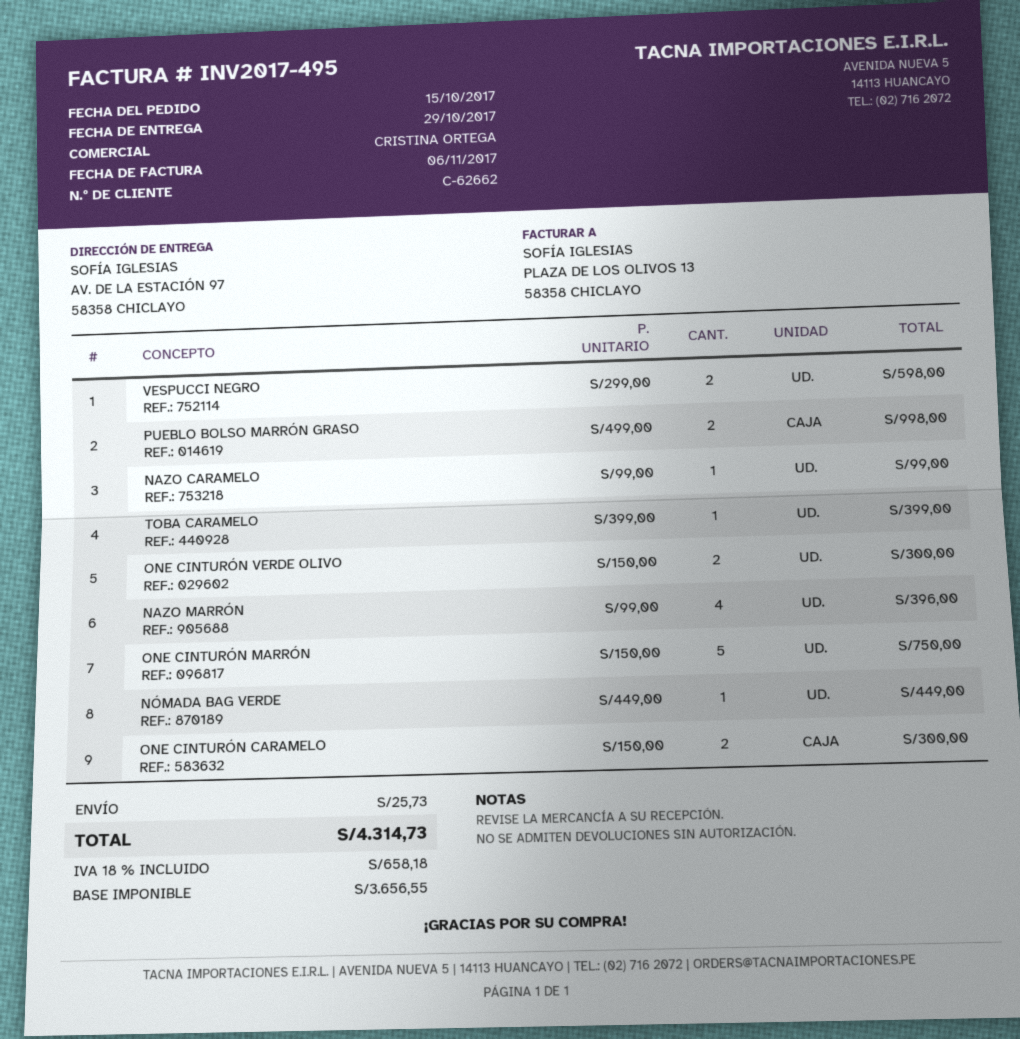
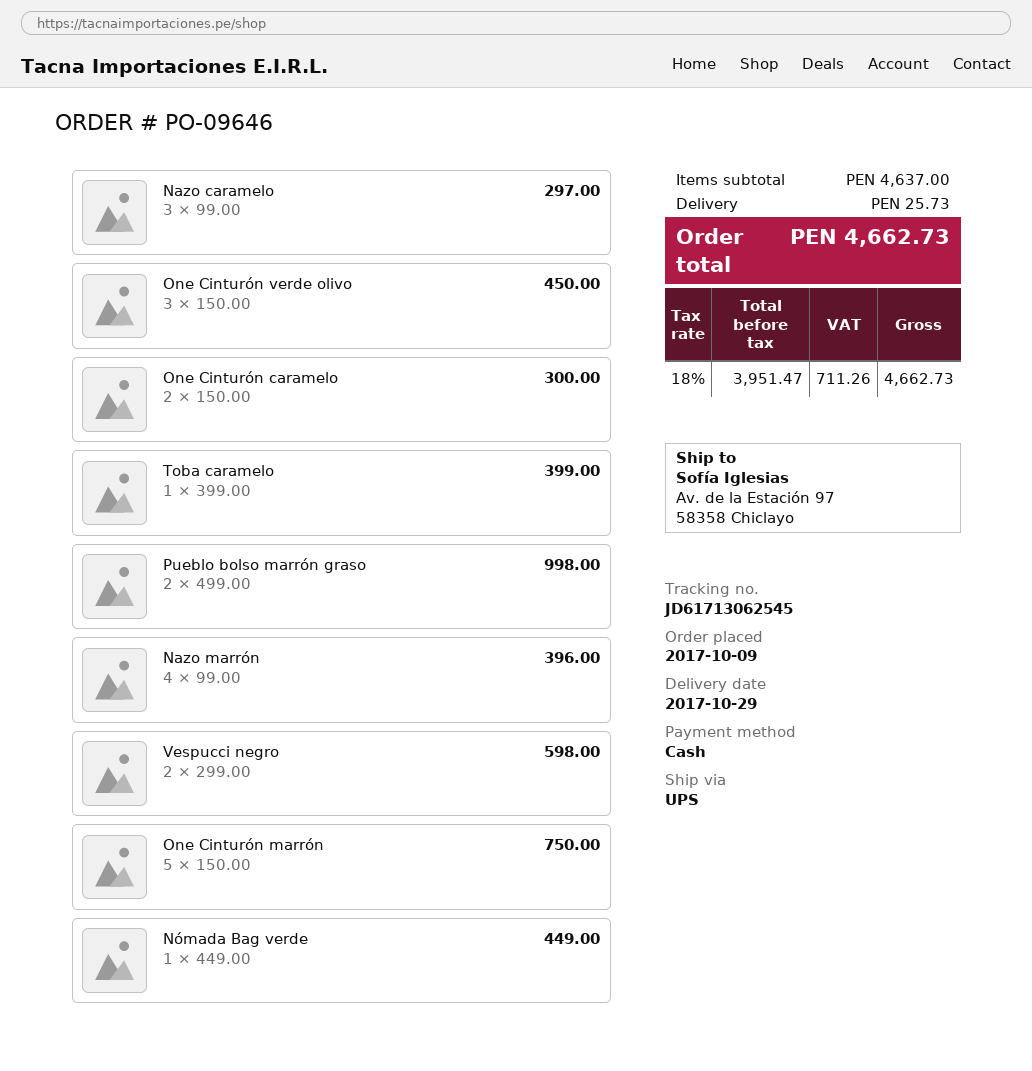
order date: 2017-10-15 -> 2017-10-09
NAZO CARAMELO: 1 x 99.00 = 99.00 -> 3 x 99.00 = 297.00
ONE CINTURÓN VERDE OLIVO: 2 x 150.00 = 300.00 -> 3 x 150.00 = 450.00
net: 3656.55 -> 3951.47
tax: 18% = 658.18 -> 18% = 711.26
total: 4314.73 -> 4662.73

